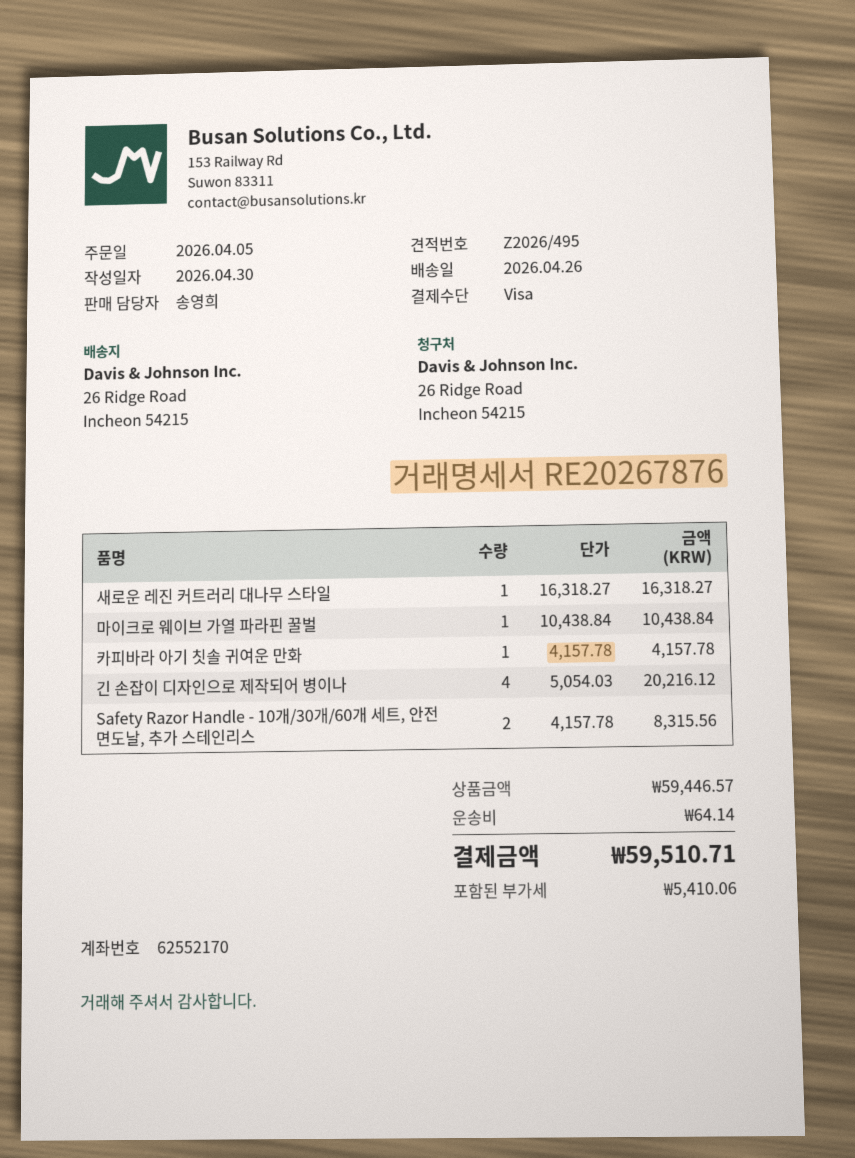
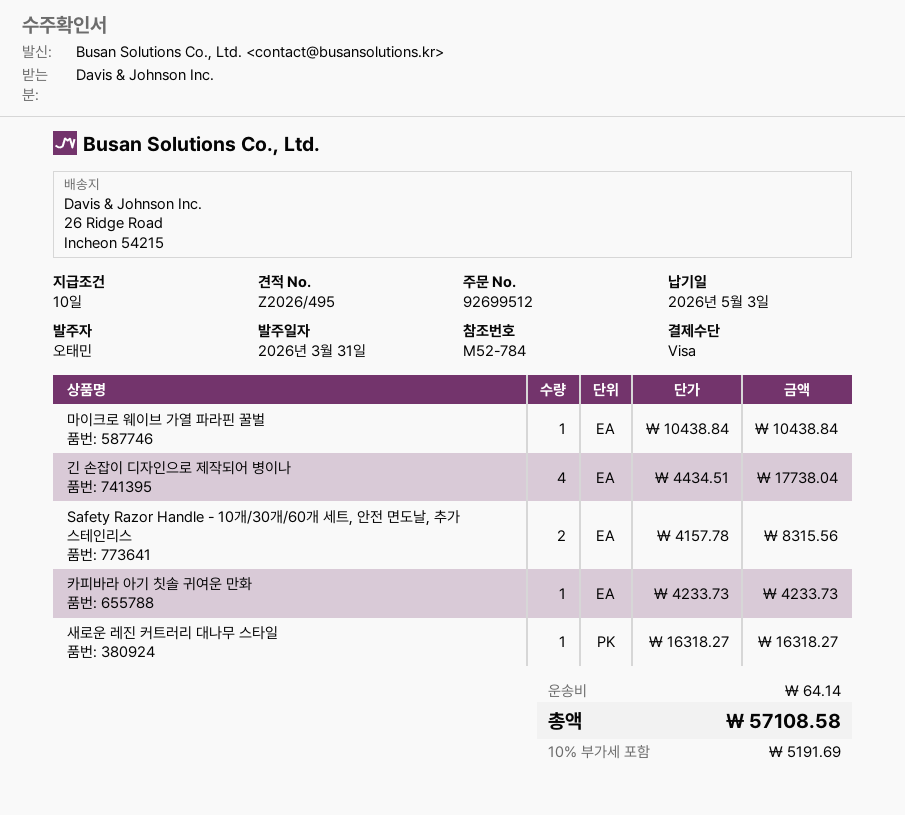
order date: 2026-04-05 -> 2026-03-31
delivery date: 2026-04-26 -> 2026-05-03
카피바라 아기 칫솔 귀여운 만화: 1 x 4157.78 = 4157.78 -> 1 x 4233.73 = 4233.73
긴 손잡이 디자인으로 제작되어 병이나: 4 x 5054.03 = 20216.12 -> 4 x 4434.51 = 17738.04
tax: 5410.06 -> 5191.69
total: 59510.71 -> 57108.58

